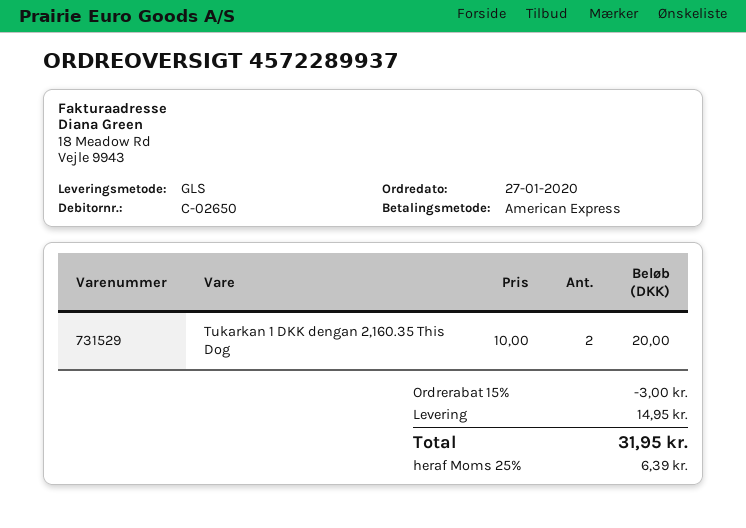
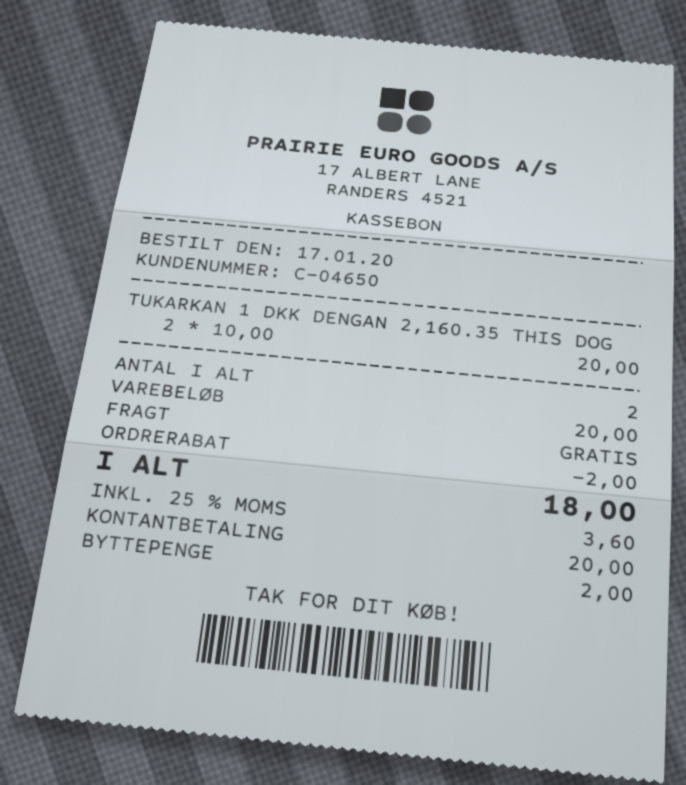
order date: 2020-01-27 -> 2020-01-17
customer number: C-02650 -> C-04650
payment method: American Express -> cash
discount: 3.00 -> 2.00
shipping: 14.95 -> 0.00
tax: 25% = 6.39 -> 25% = 3.60
total: 31.95 -> 18.00

